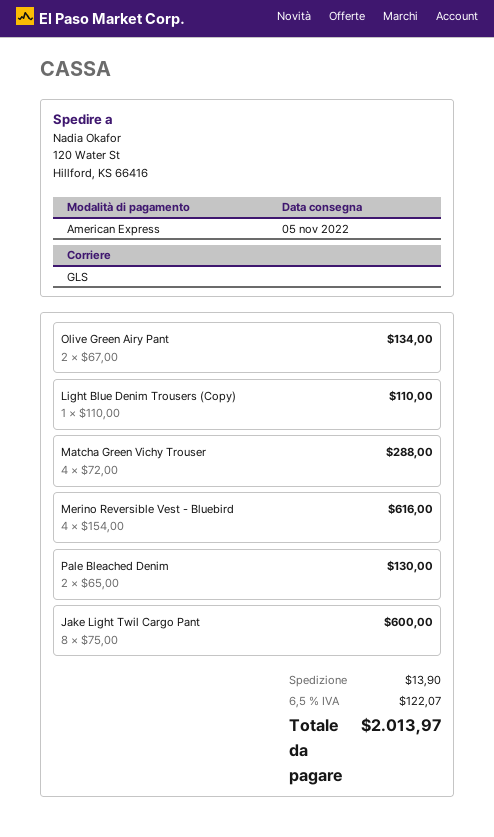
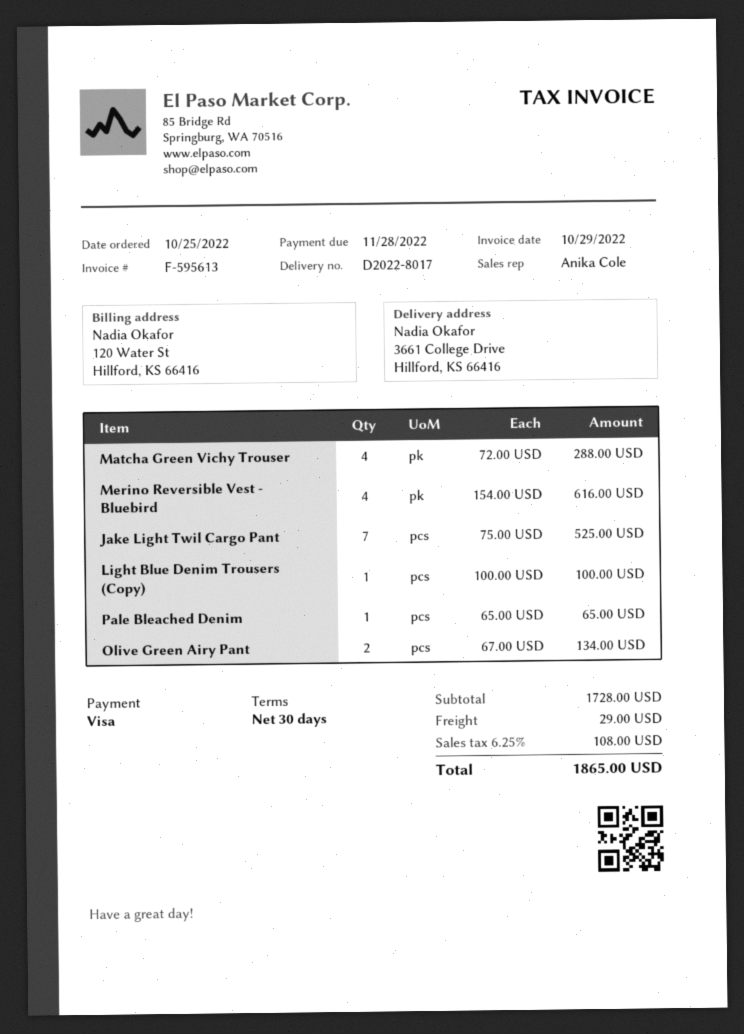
payment method: American Express -> Visa
ship to: 120 Water St, Hillford, KS 66416 -> 3661 College Drive, Hillford, KS 66416
Light Blue Denim Trousers (Copy): 1 x 110.00 = 110.00 -> 1 x 100.00 = 100.00
Pale Bleached Denim: 2 x 65.00 = 130.00 -> 1 x 65.00 = 65.00
Jake Light Twil Cargo Pant: 8 x 75.00 = 600.00 -> 7 x 75.00 = 525.00
shipping: 13.90 -> 29.00
tax: 6.5% = 122.07 -> 6.25% = 108.00
total: 2013.97 -> 1865.00

